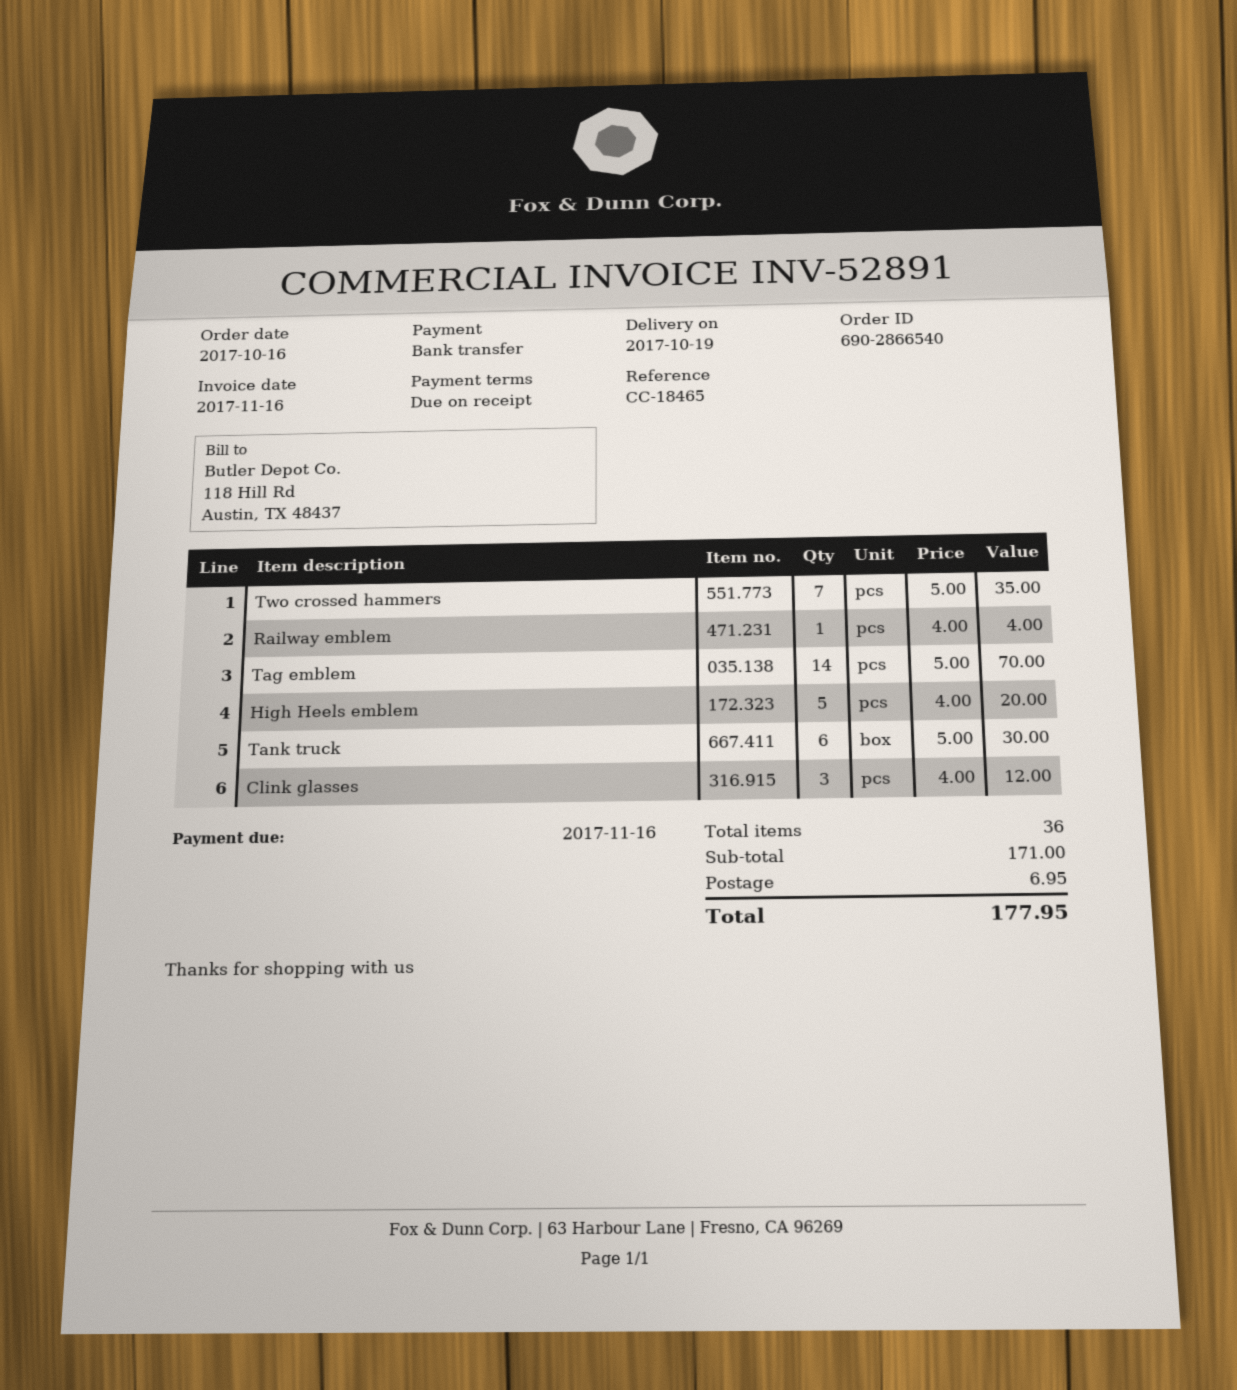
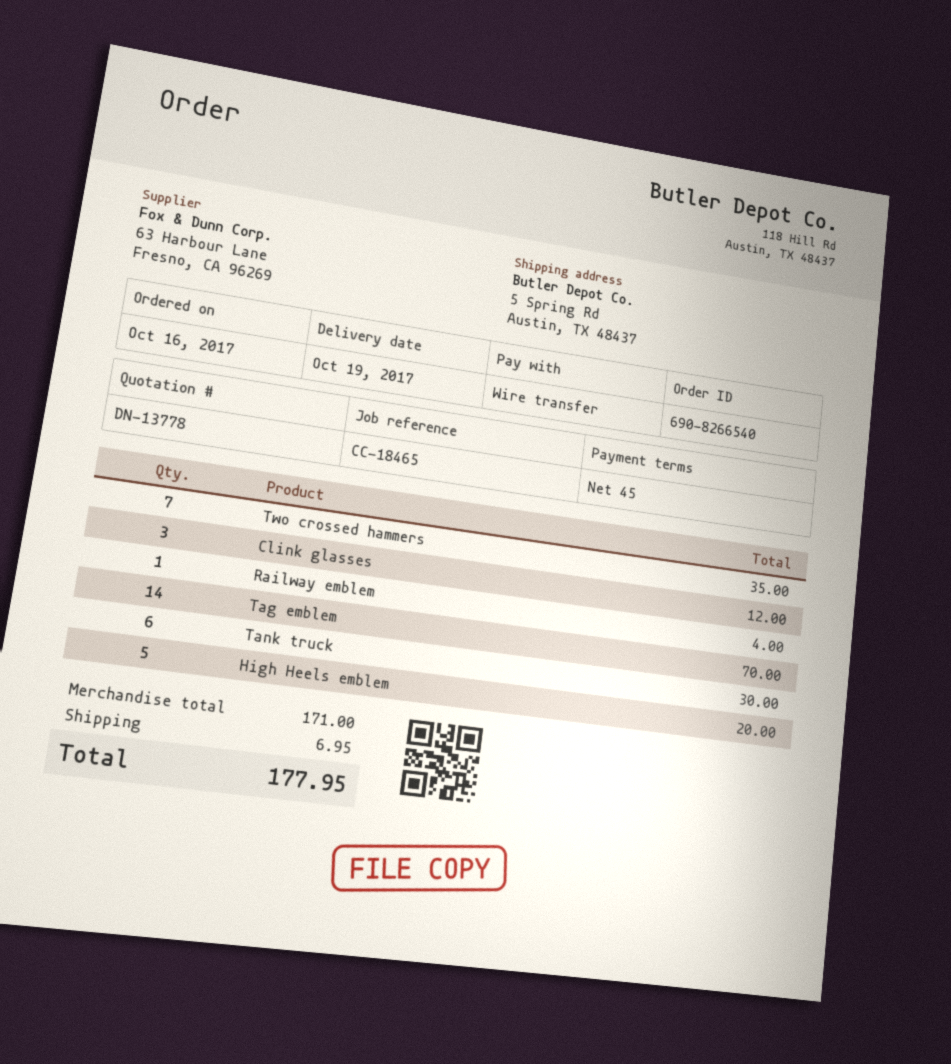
order number: 690-2866540 -> 690-8266540
payment terms: on receipt -> 45 days

